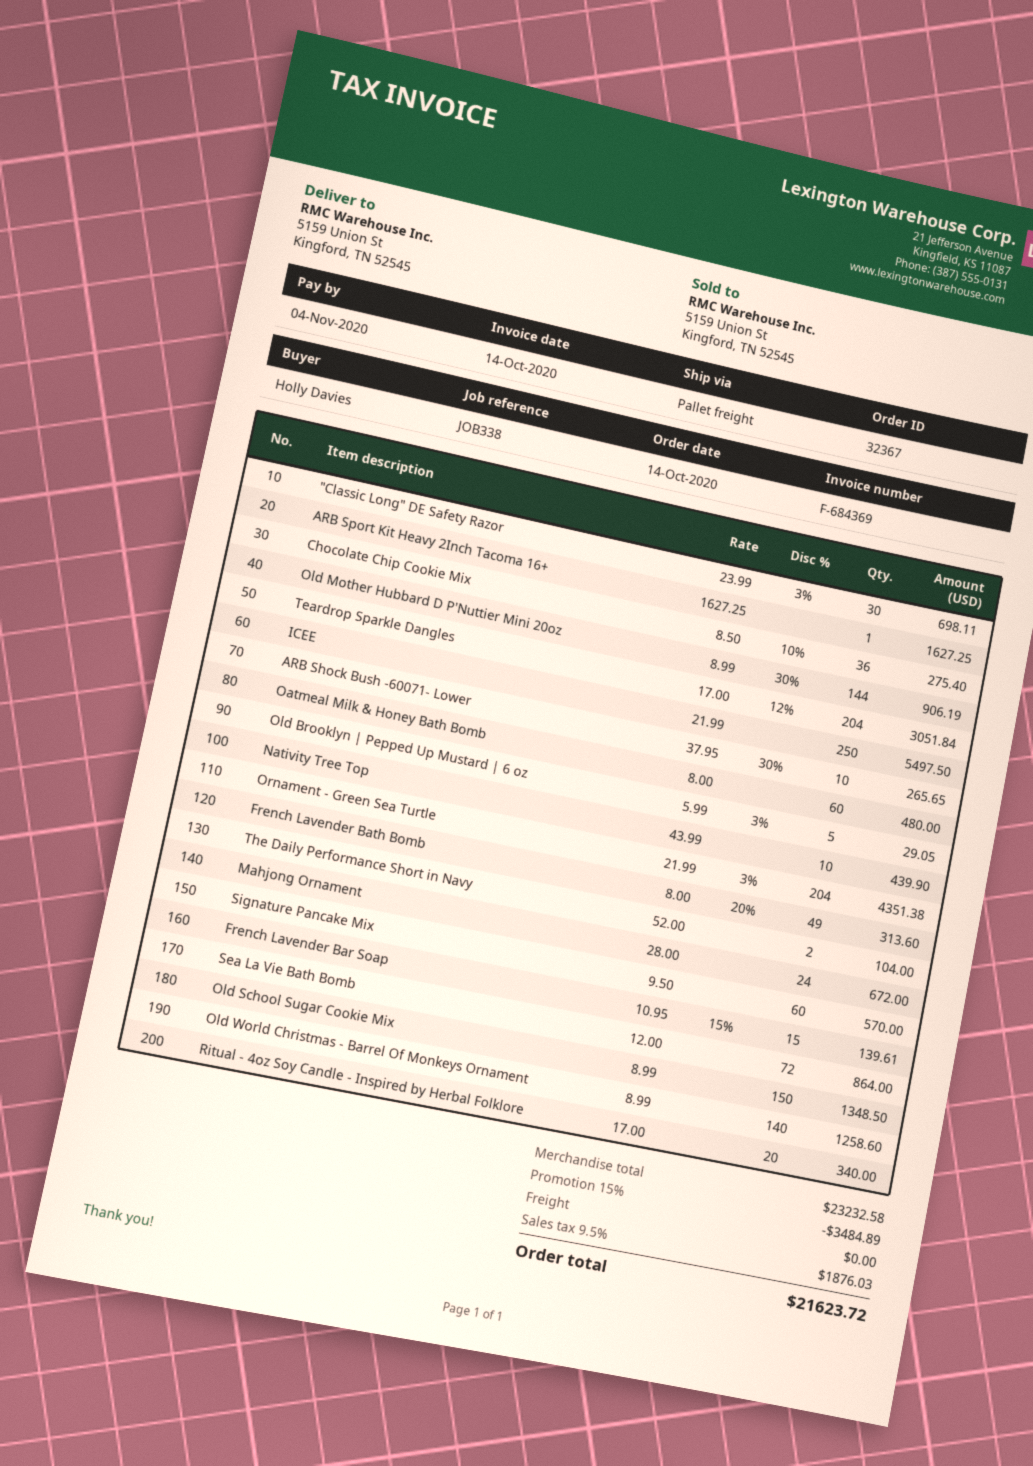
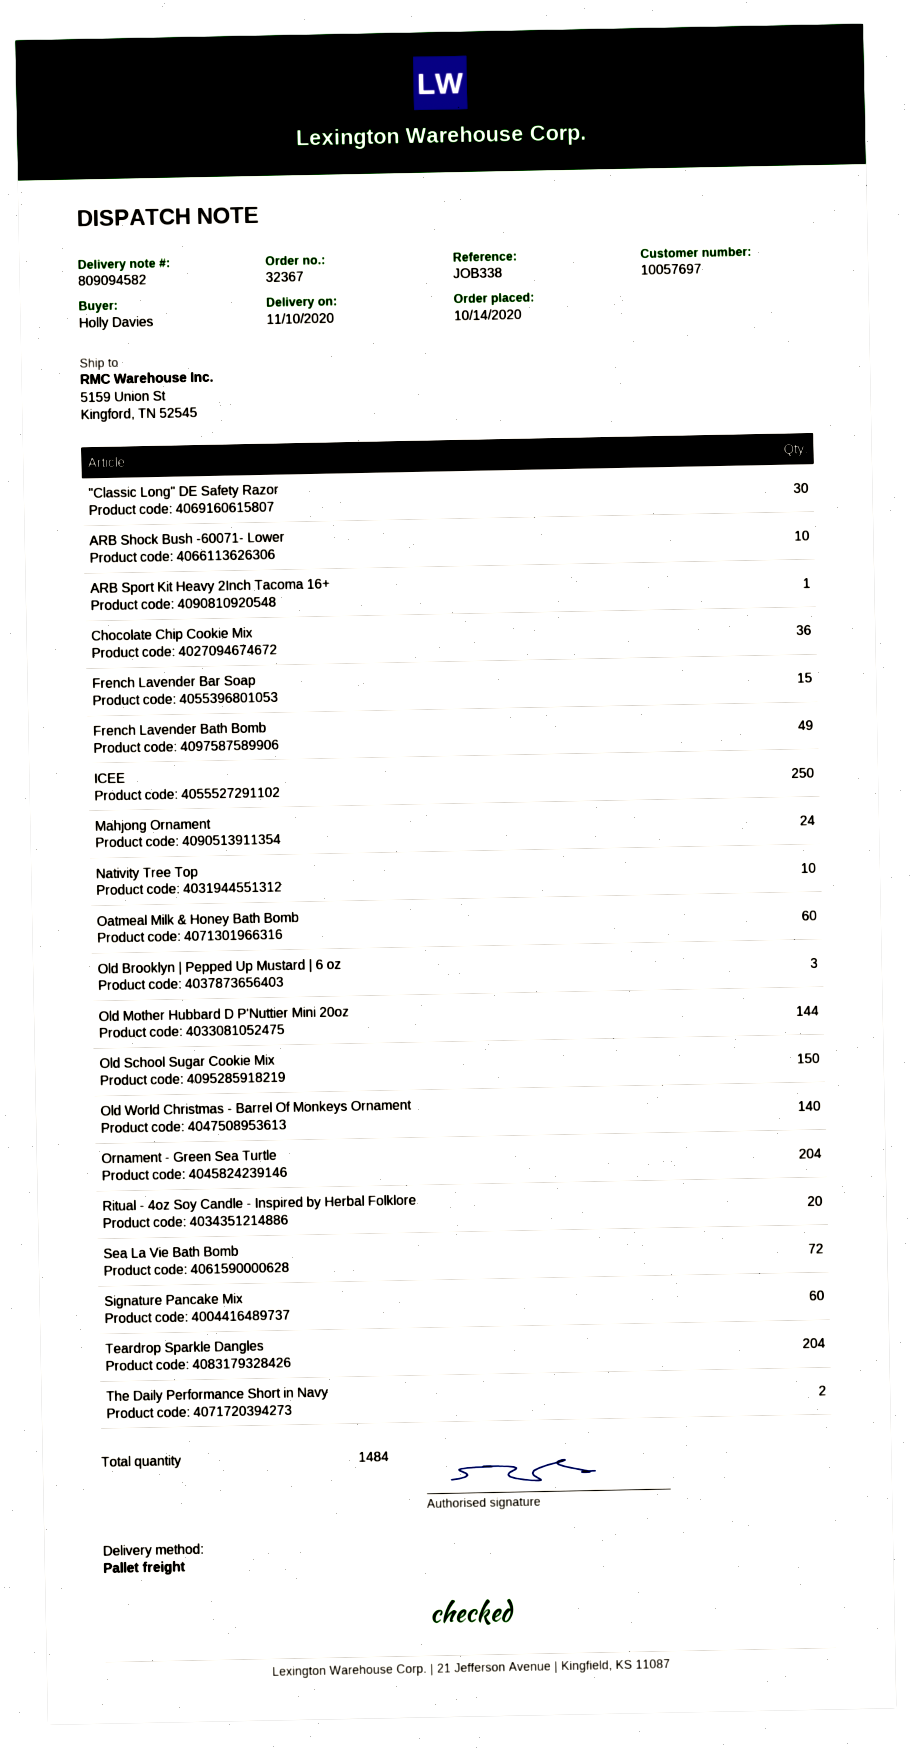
Old Brooklyn | Pepped Up Mustard | 6 oz: 5 -> 3

